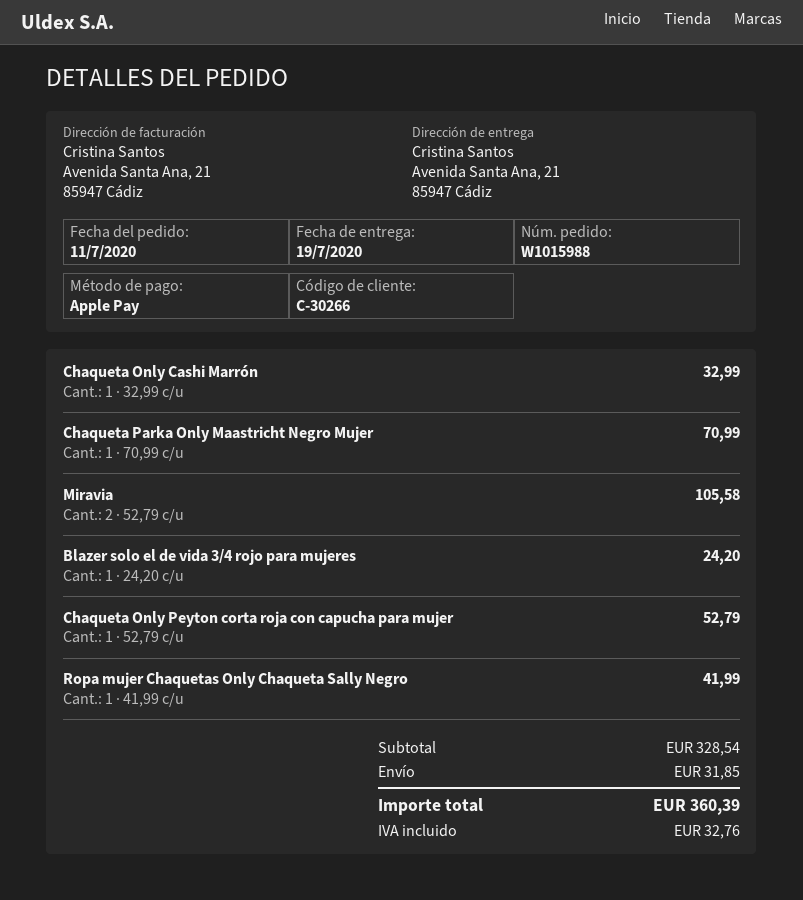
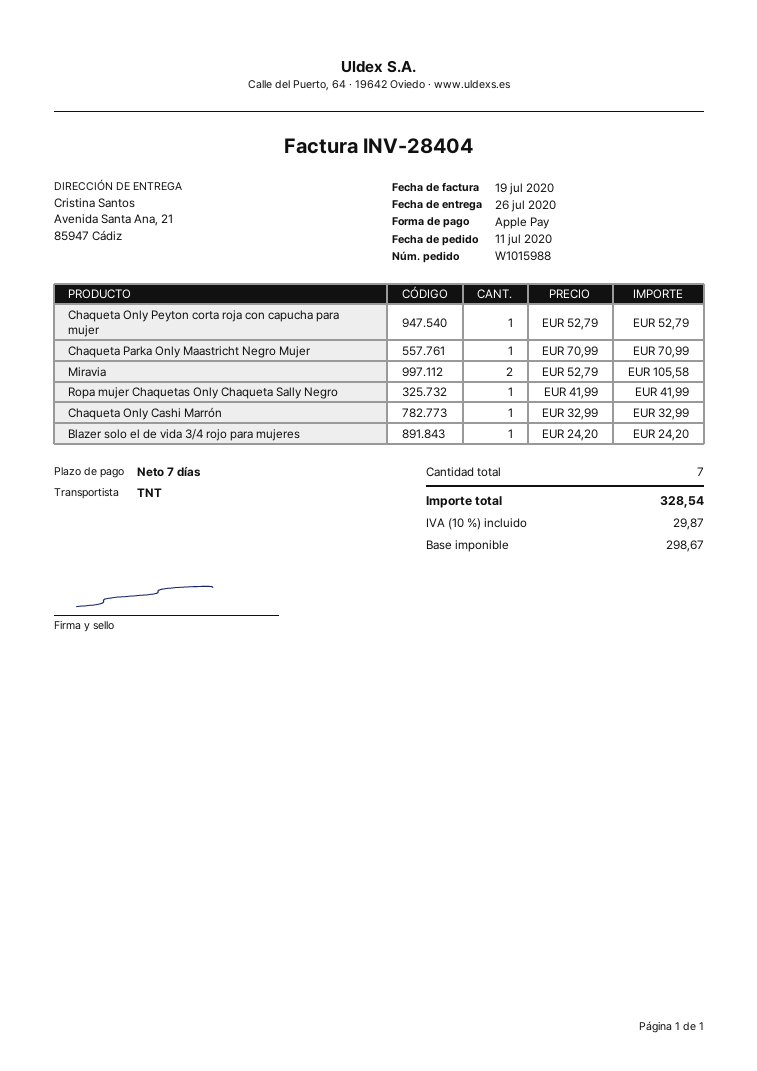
delivery date: 2020-07-19 -> 2020-07-26
shipping: 31.85 -> none
tax: 32.76 -> 29.87
total: 360.39 -> 328.54

